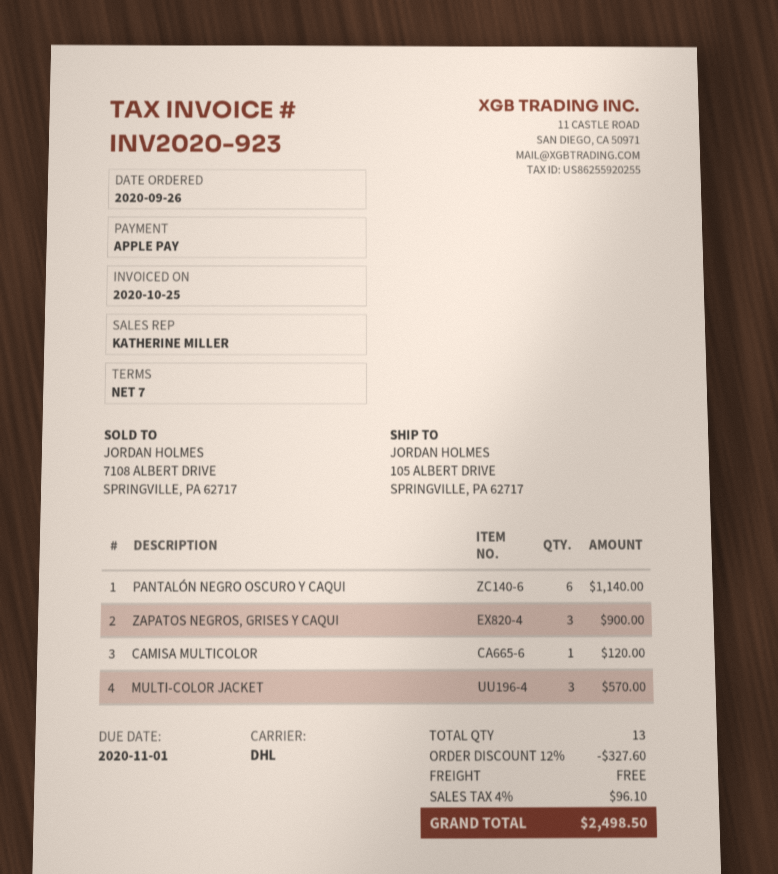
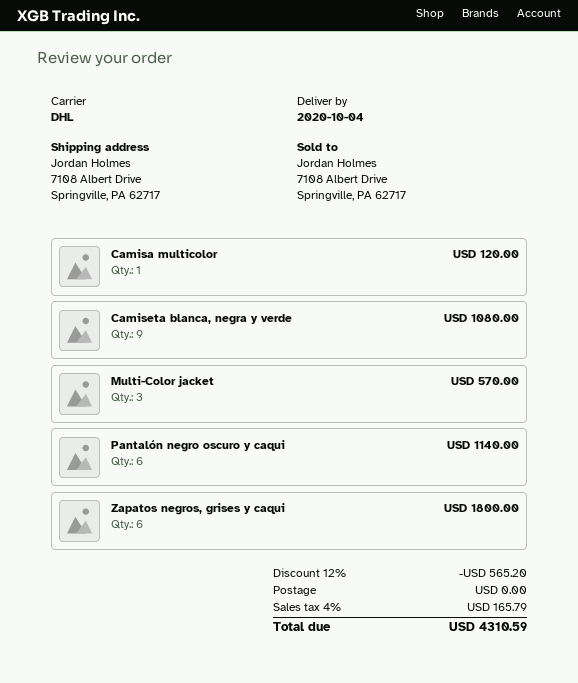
ship to: 105 ALBERT DRIVE, SPRINGVILLE, PA 62717 -> 7108 Albert Drive, Springville, PA 62717
ZAPATOS NEGROS, GRISES Y CAQUI: 3 for 900.00 -> 6 for 1800.00
Camiseta blanca, negra y verde: none -> 9 for 1080.00
discount: 12% = 327.60 -> 12% = 565.20
tax: 4% = 96.10 -> 4% = 165.79
total: 2498.50 -> 4310.59

